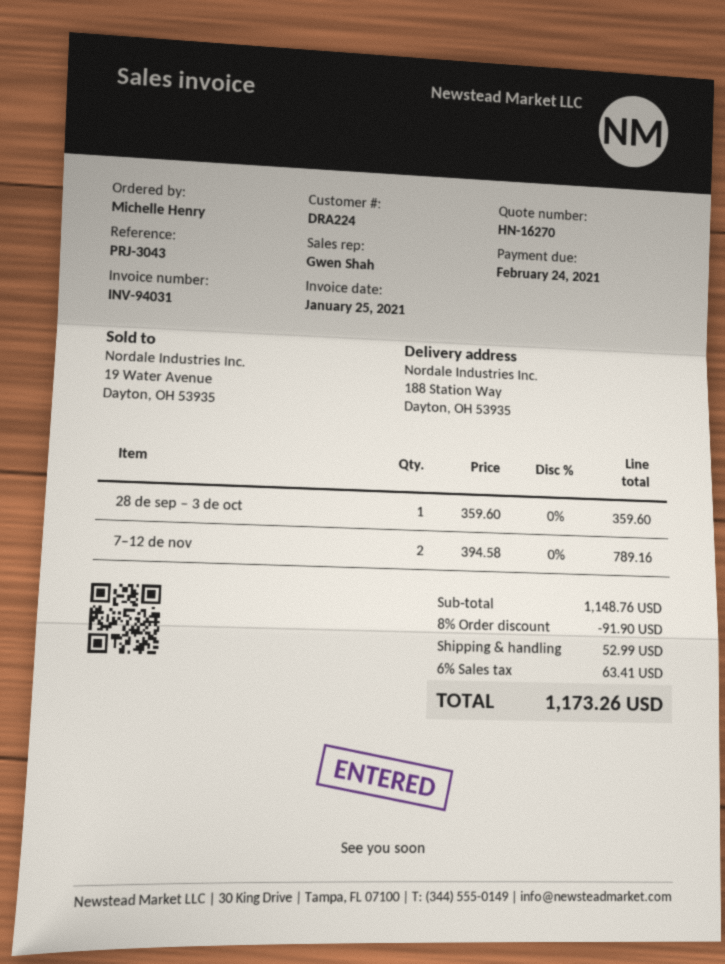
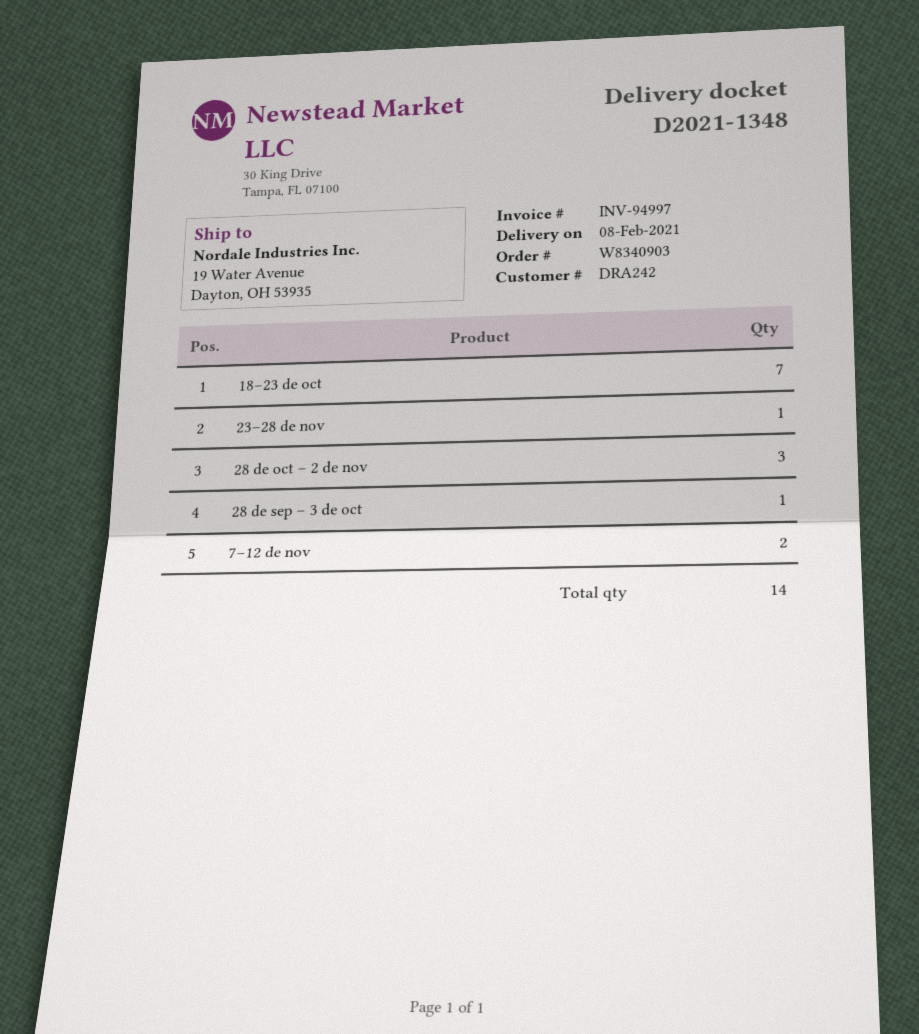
invoice number: INV-94031 -> INV-94997
customer number: DRA224 -> DRA242
ship to: 188 Station Way, Dayton, OH 53935 -> 19 Water Avenue, Dayton, OH 53935
18–23 de oct: none -> 7
23–28 de nov: none -> 1
28 de oct – 2 de nov: none -> 3

